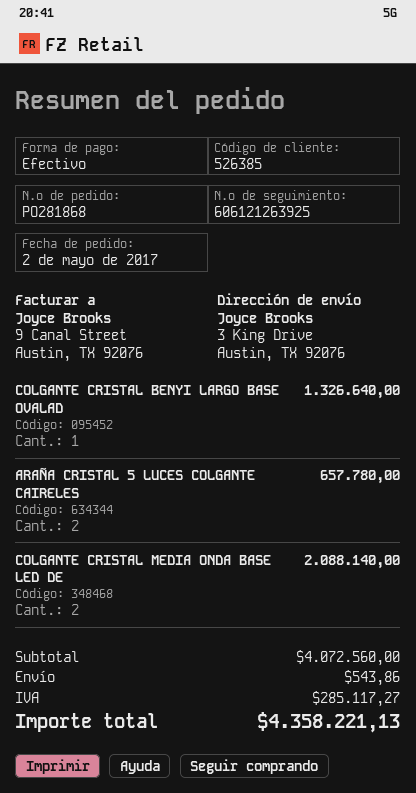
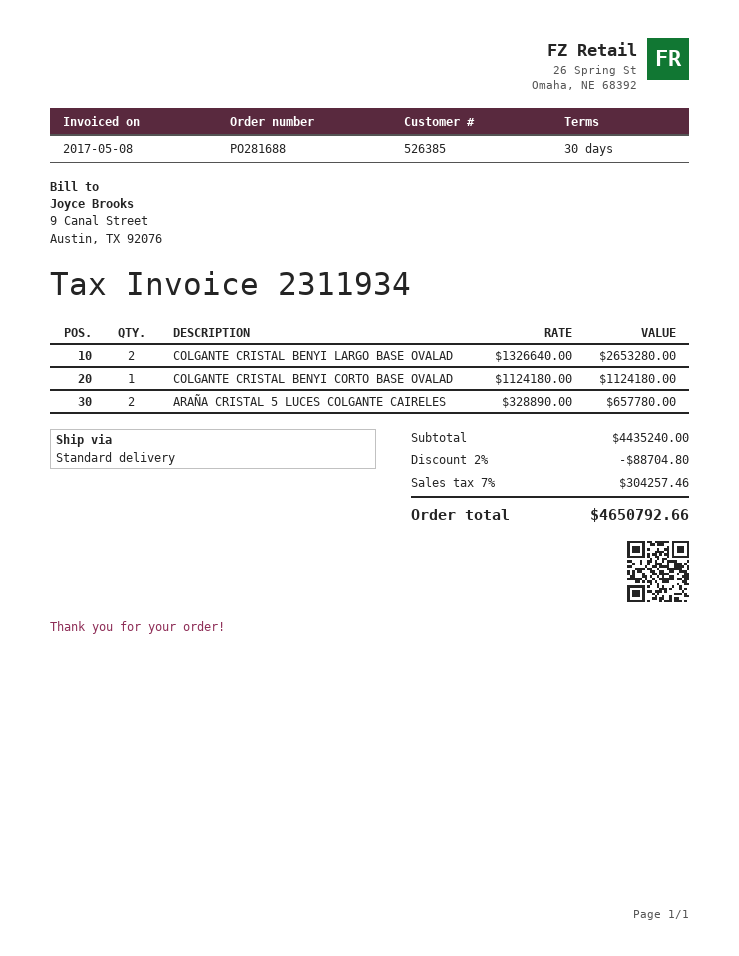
order number: PO281868 -> PO281688
COLGANTE CRISTAL BENYI LARGO BASE OVALAD: 1 for 1326640.00 -> 2 for 2653280.00
COLGANTE CRISTAL MEDIA ONDA BASE LED DE: 2 for 2088140.00 -> none
COLGANTE CRISTAL BENYI CORTO BASE OVALAD: none -> 1 for 1124180.00
subtotal: 4072560.00 -> 4435240.00
discount: none -> 2% = 88704.80
shipping: 543.86 -> none
tax: 285117.27 -> 304257.46
total: 4358221.13 -> 4650792.66

